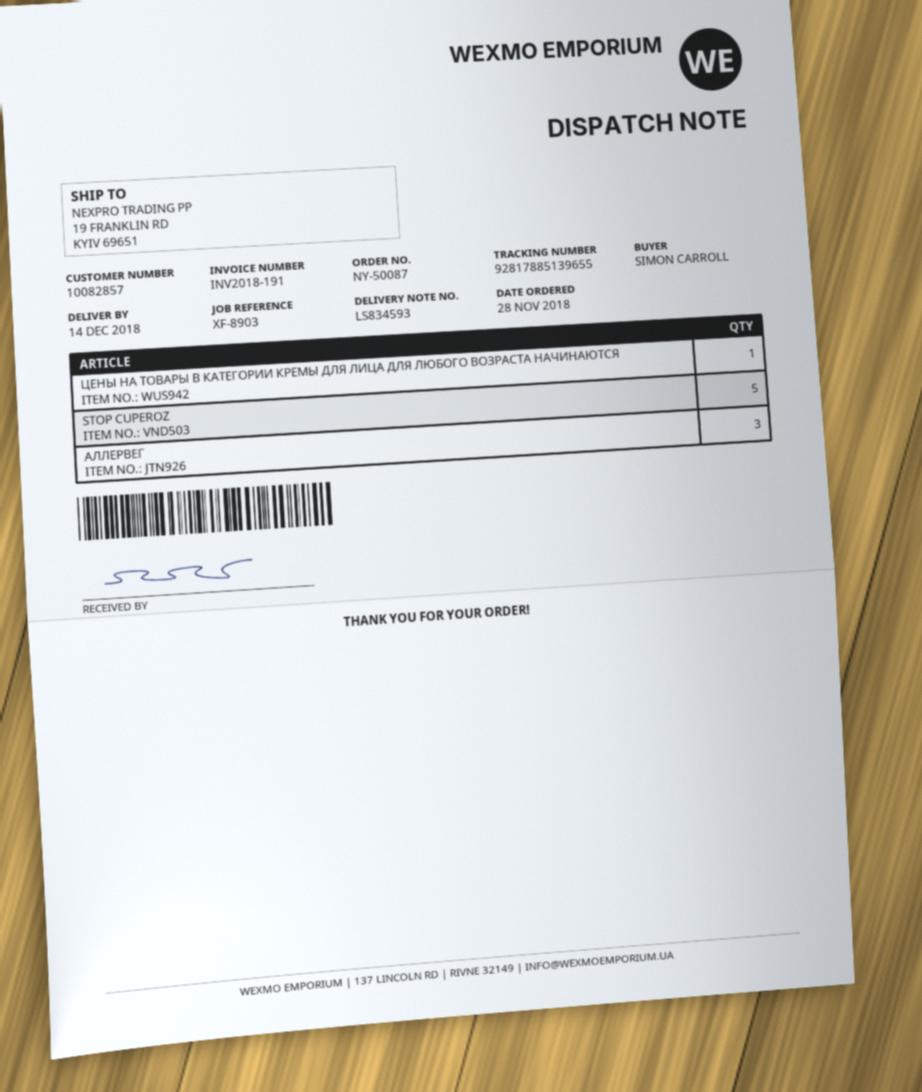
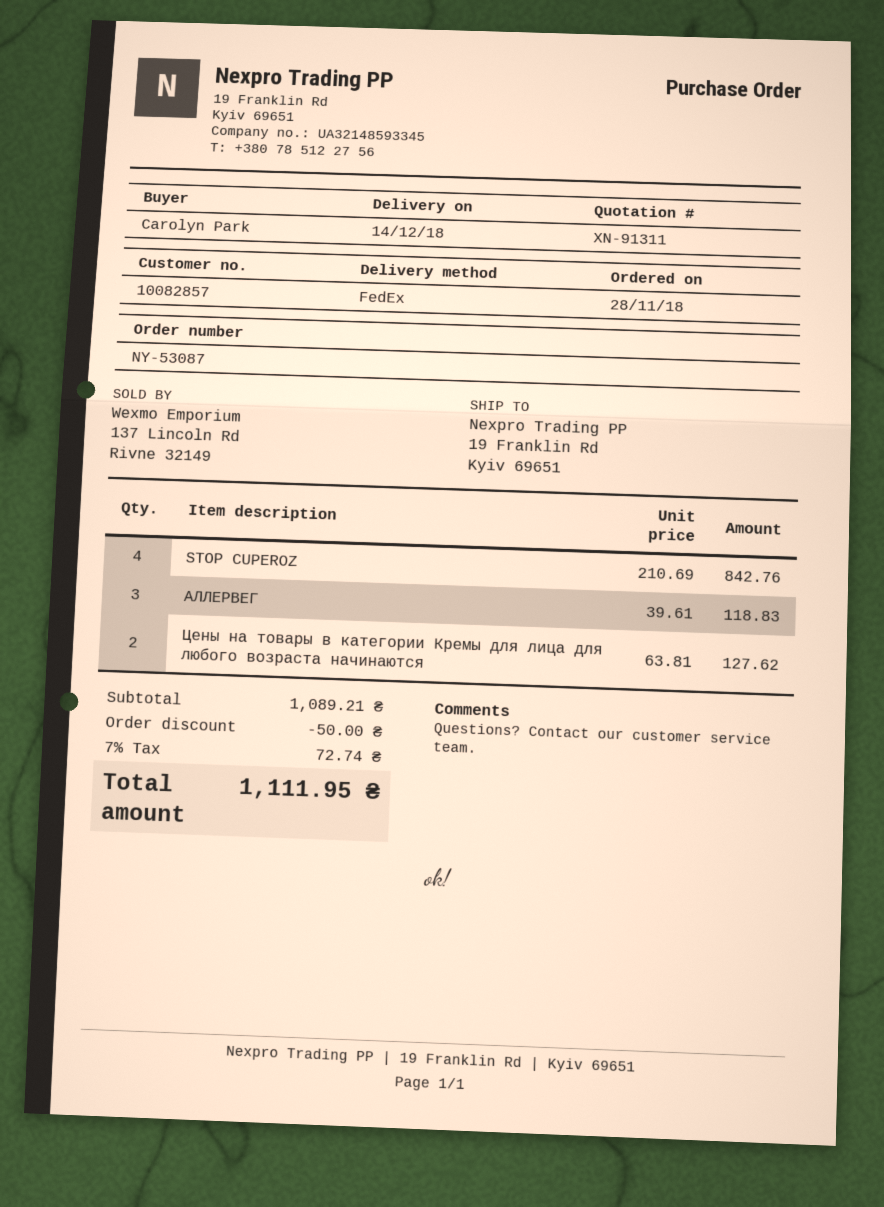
order number: NY-50087 -> NY-53087
ordered by: SIMON CARROLL -> Carolyn Park
ЦЕНЫ НА ТОВАРЫ В КАТЕГОРИИ КРЕМЫ ДЛЯ ЛИЦА ДЛЯ ЛЮБОГО ВОЗРАСТА НАЧИНАЮТСЯ: 1 -> 2
STOP CUPEROZ: 5 -> 4

